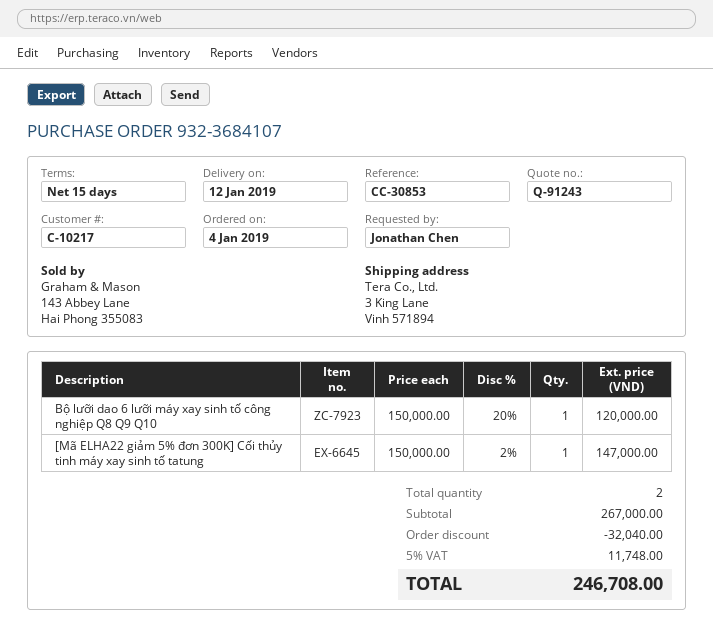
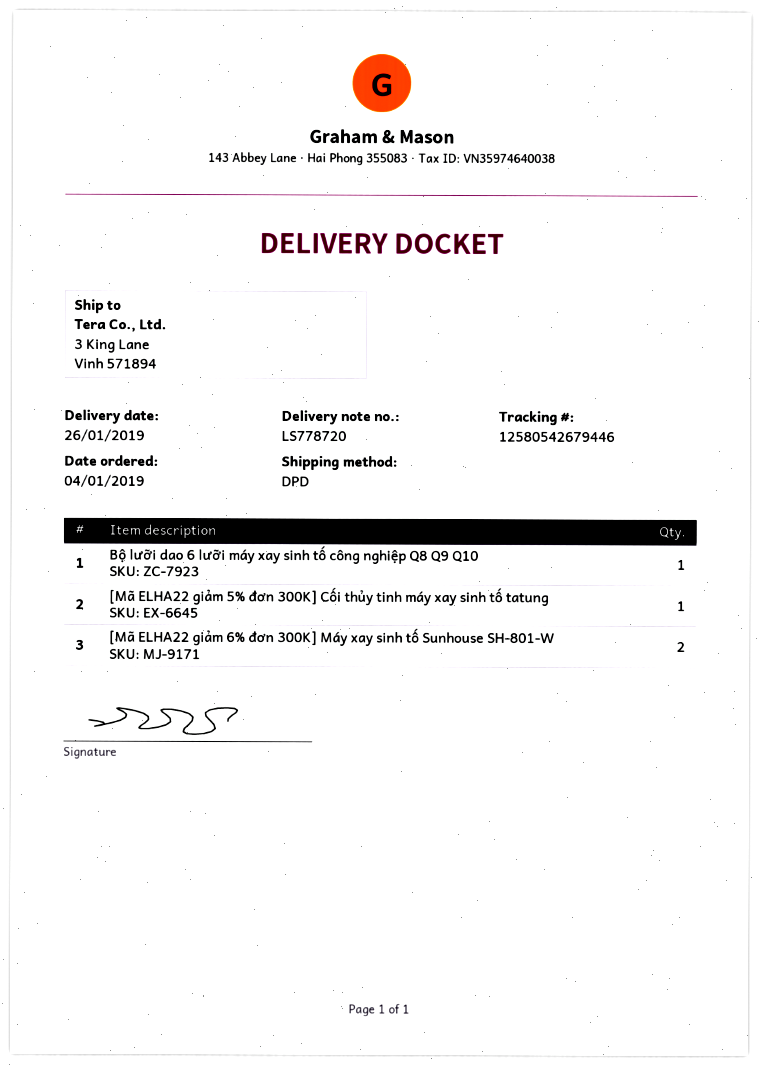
delivery date: 2019-01-12 -> 2019-01-26
[Mã ELHA22 giảm 6% đơn 300K] Máy xay sinh tố Sunhouse SH-801-W: none -> 2

